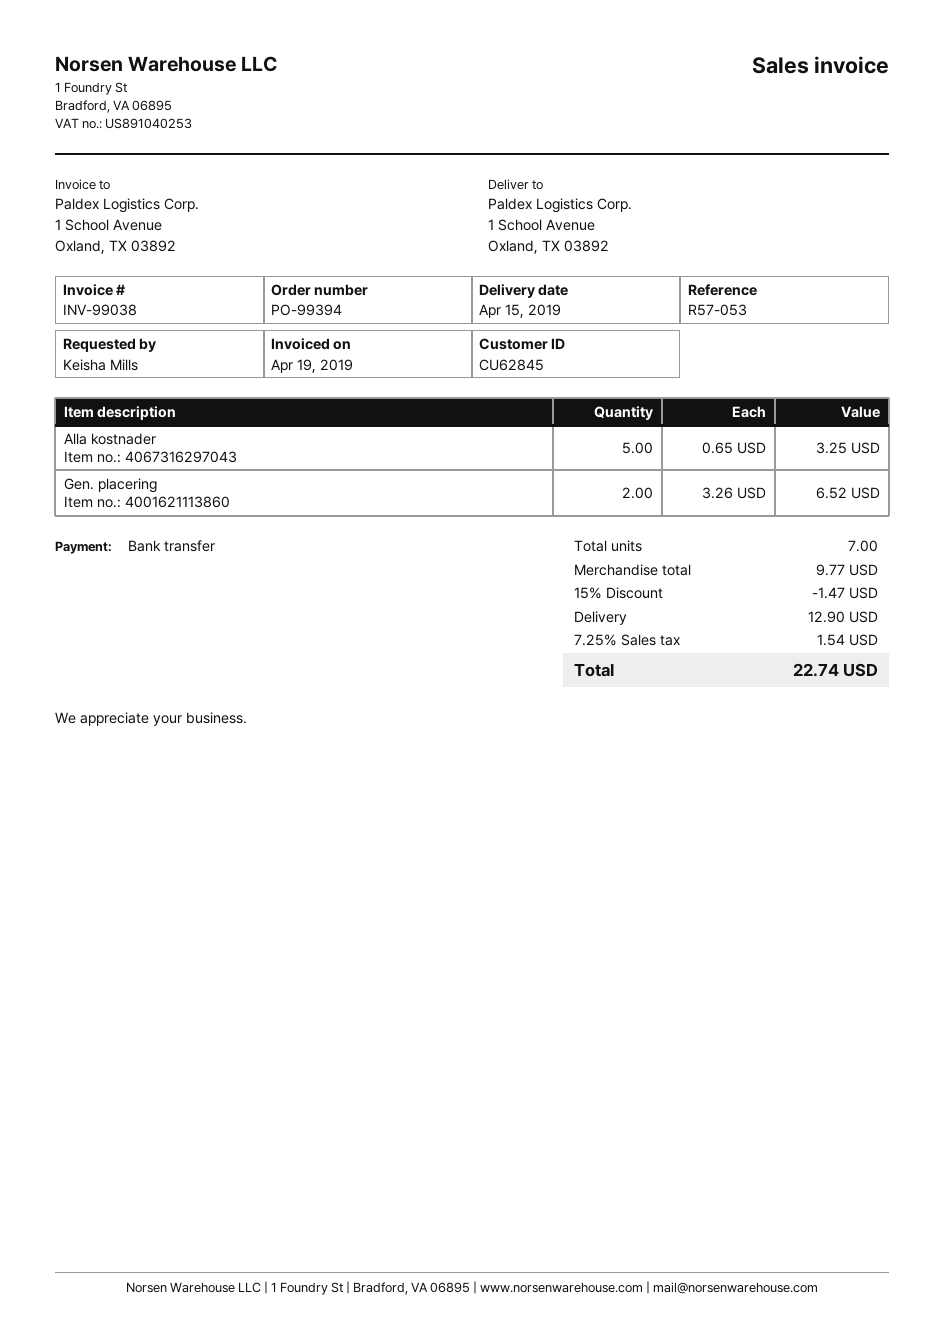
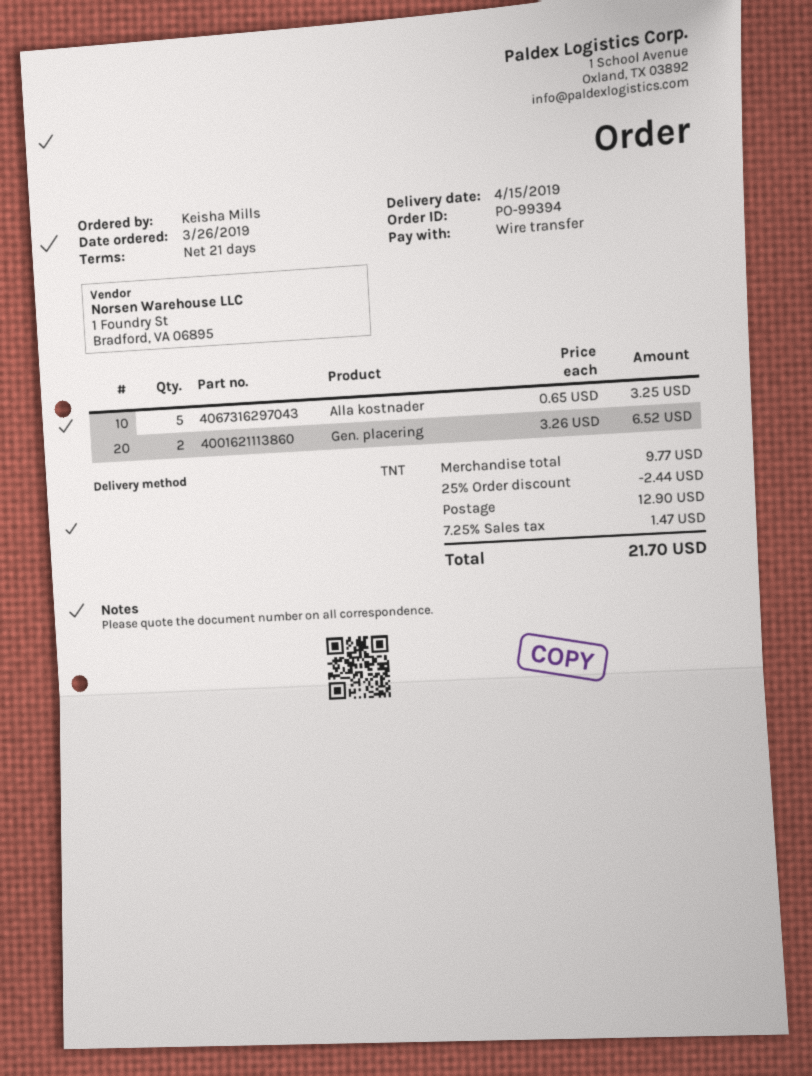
discount: 15% = 1.47 -> 25% = 2.44
tax: 7.25% = 1.54 -> 7.25% = 1.47
total: 22.74 -> 21.70

